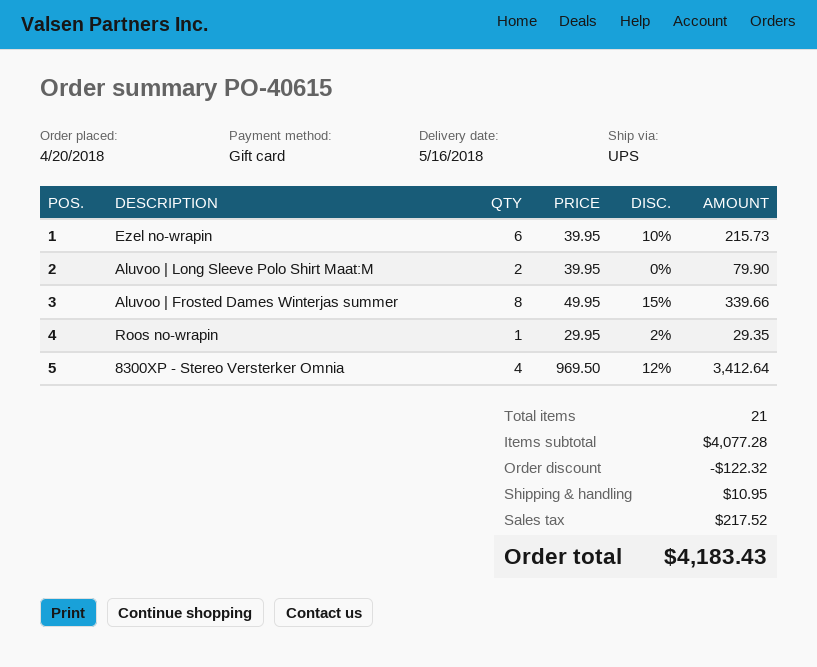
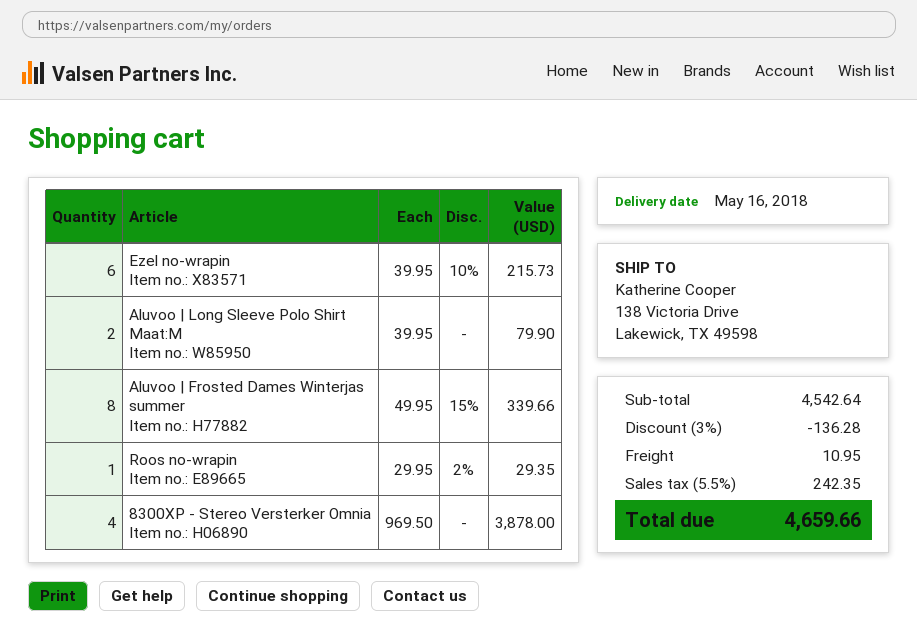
8300XP - Stereo Versterker Omnia: 4 x 969.50 - 12% = 3412.64 -> 4 x 969.50 = 3878.00
subtotal: 4077.28 -> 4542.64
discount: 122.32 -> 136.28
tax: 217.52 -> 242.35
total: 4183.43 -> 4659.66

